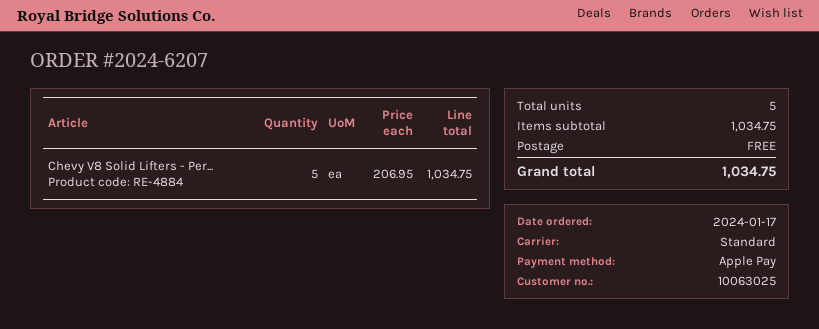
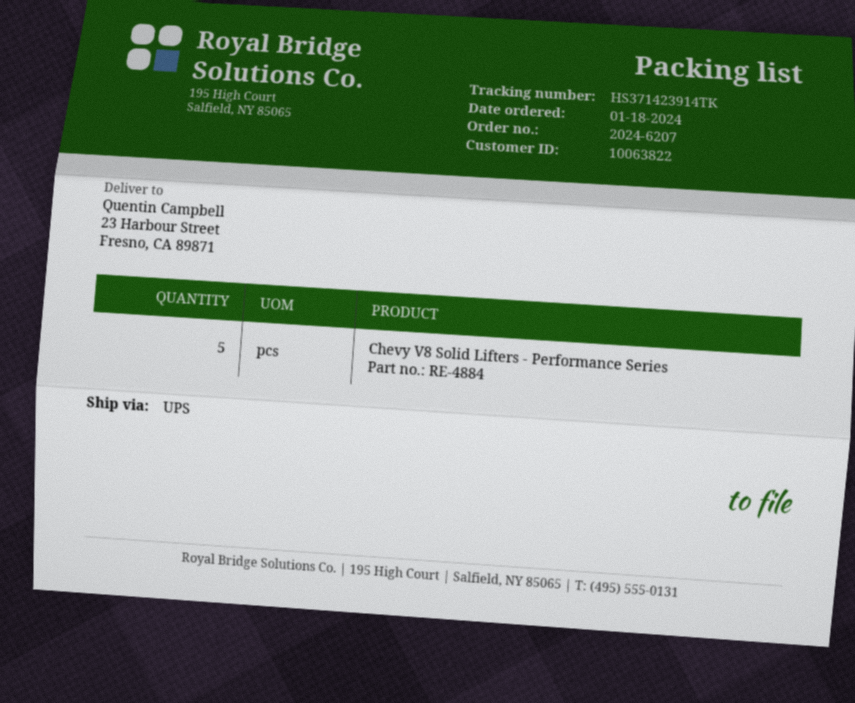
order date: 2024-01-17 -> 2024-01-18
customer number: 10063025 -> 10063822
shipping method: standard -> UPS

